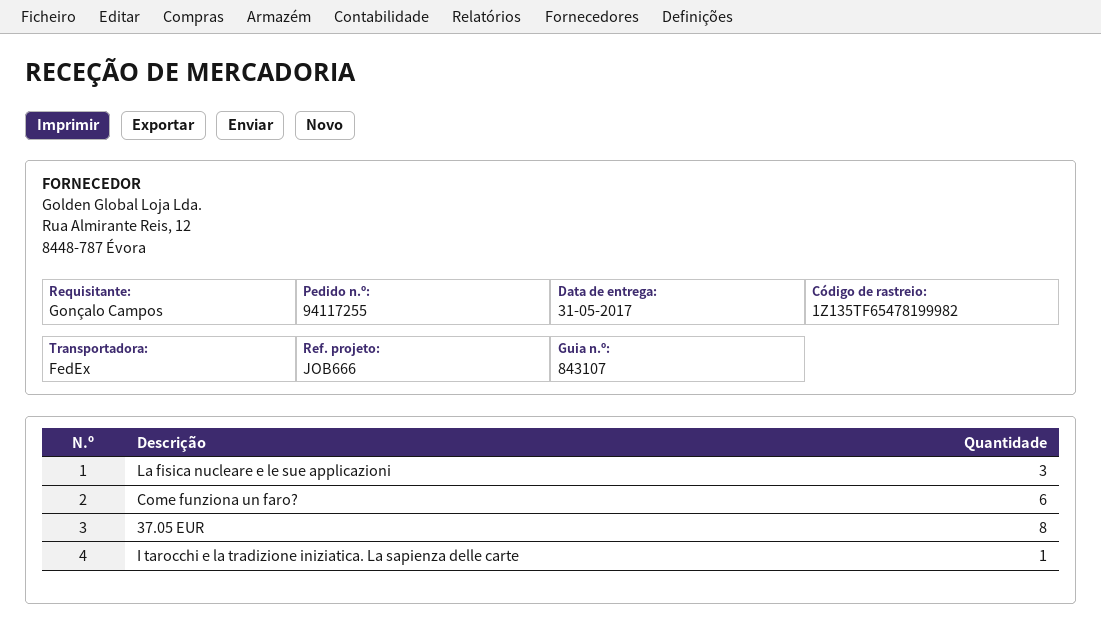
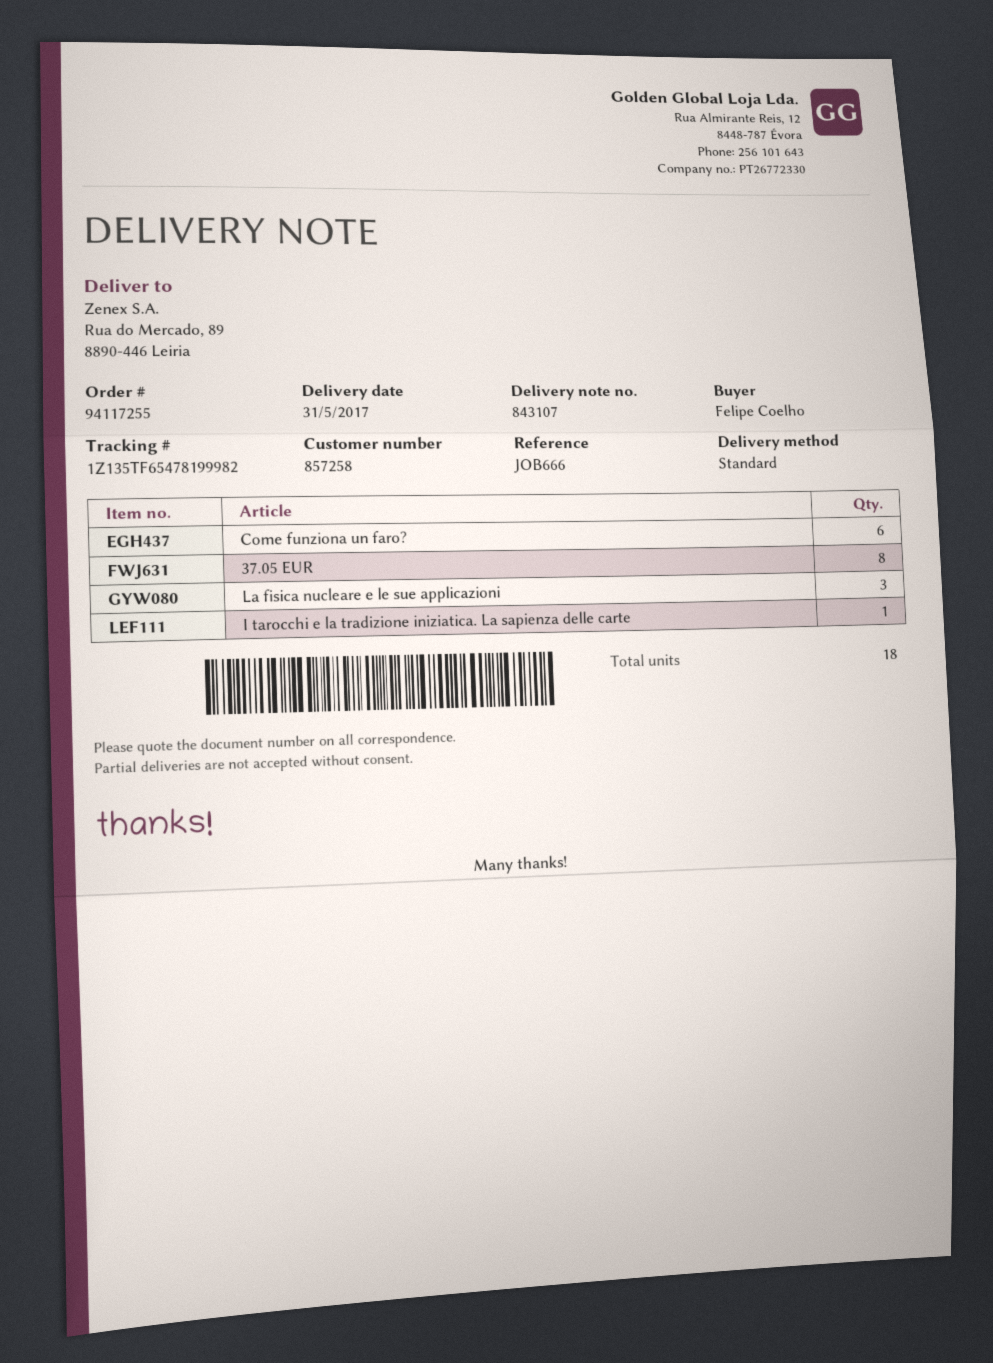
ordered by: Gonçalo Campos -> Felipe Coelho
shipping method: FedEx -> standard

